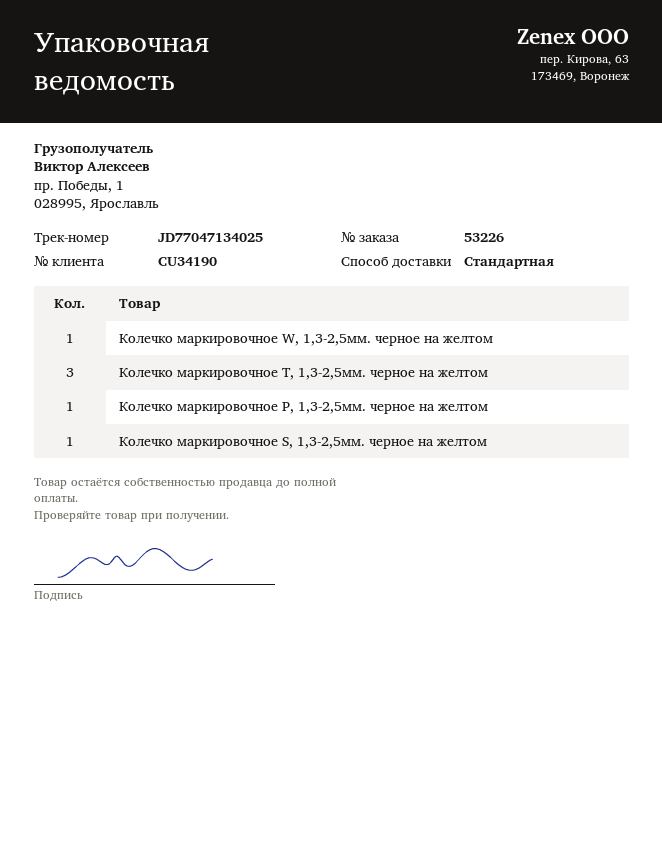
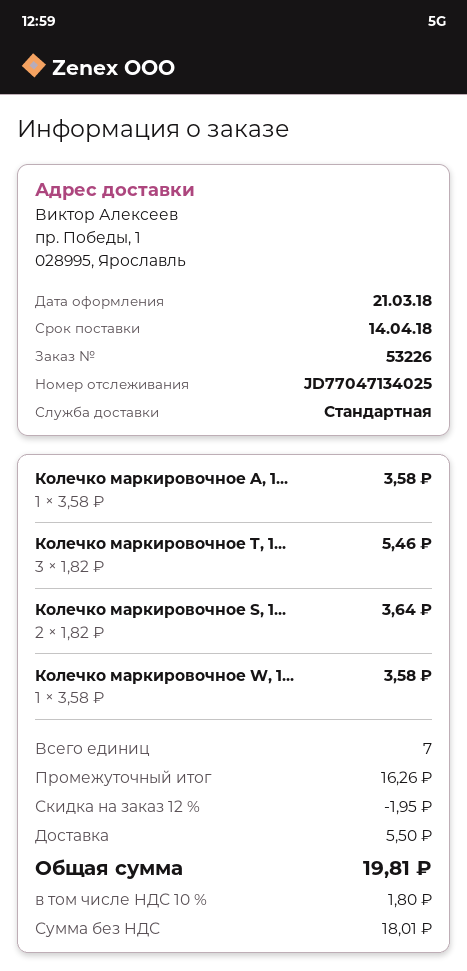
Колечко маркировочное P, 1,3-2,5мм. черное на желтом: 1 -> none
Колечко маркировочное S, 1,3-2,5мм. черное на желтом: 1 -> 2
Колечко маркировочное A, 1...: none -> 1

